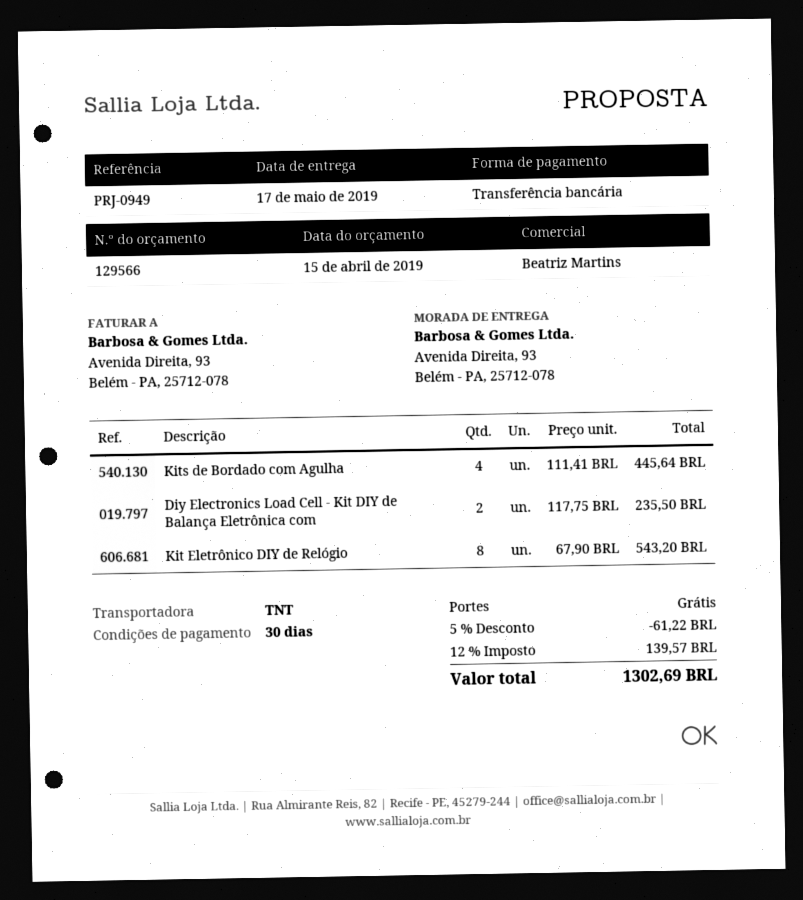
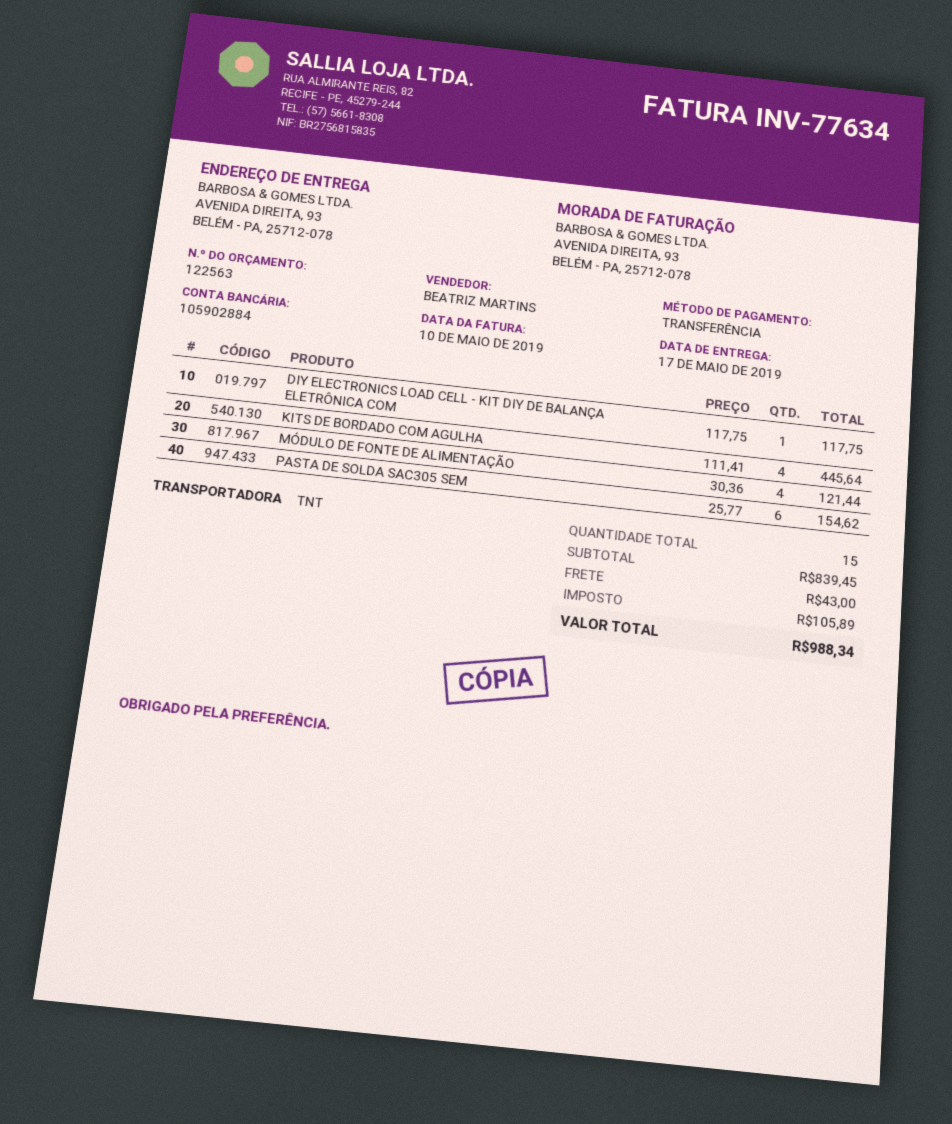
quote number: 129566 -> 122563
Diy Electronics Load Cell - Kit DIY de Balança Eletrônica com: 2 x 117.75 = 235.50 -> 1 x 117.75 = 117.75
Kit Eletrônico DIY de Relógio: 8 x 67.90 = 543.20 -> none
MÓDULO DE FONTE DE ALIMENTAÇÃO: none -> 4 x 30.36 = 121.44
PASTA DE SOLDA SAC305 SEM: none -> 6 x 25.77 = 154.62
discount: 5% = 61.22 -> none
shipping: 0.00 -> 43.00
tax: 139.57 -> 105.89
total: 1302.69 -> 988.34

